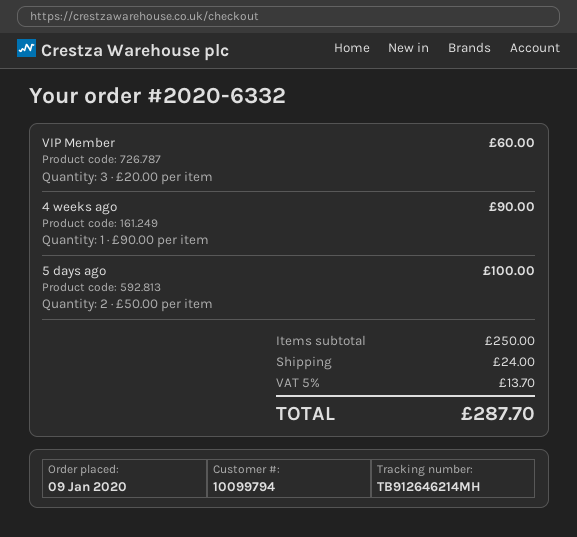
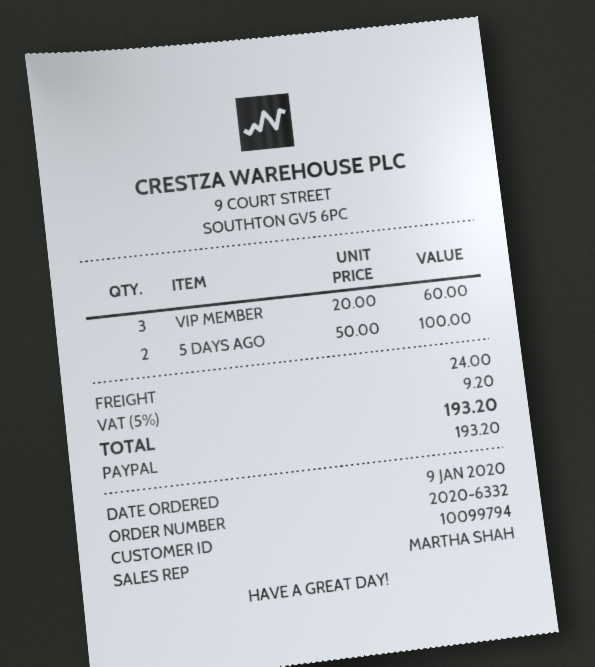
4 weeks ago: 1 x 90.00 = 90.00 -> none
tax: 5% = 13.70 -> 5% = 9.20
total: 287.70 -> 193.20

